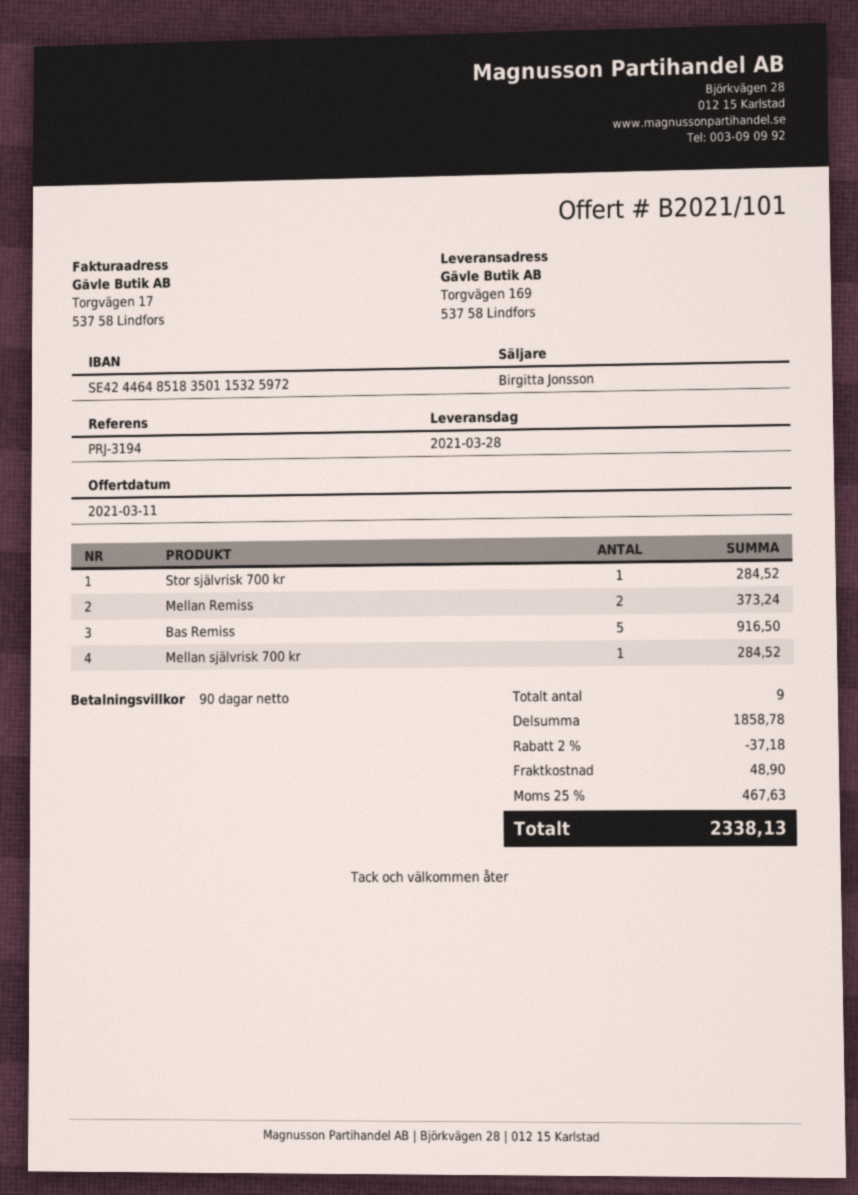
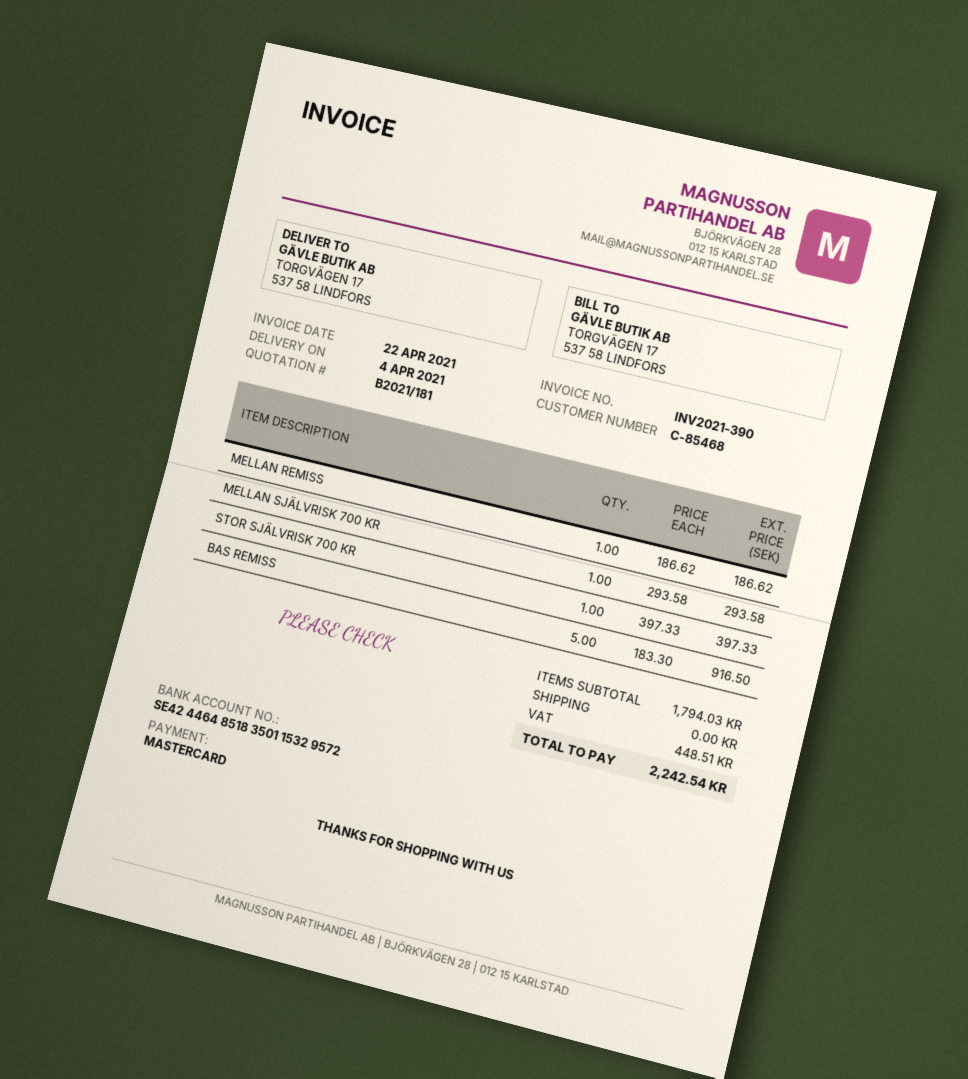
quote number: B2021/101 -> B2021/181
delivery date: 2021-03-28 -> 2021-04-04
bank account: SE4244648518350115325972 -> SE4244648518350115329572
ship to: Torgvägen 169, 537 58 Lindfors -> TORGVÄGEN 17, 537 58 LINDFORS
Stor självrisk 700 kr: 1 for 284.52 -> 1 for 397.33
Mellan Remiss: 2 for 373.24 -> 1 for 186.62
Mellan självrisk 700 kr: 1 for 284.52 -> 1 for 293.58
subtotal: 1858.78 -> 1794.03
discount: 2% = 37.18 -> none
shipping: 48.90 -> 0.00
tax: 467.63 -> 448.51
total: 2338.13 -> 2242.54

